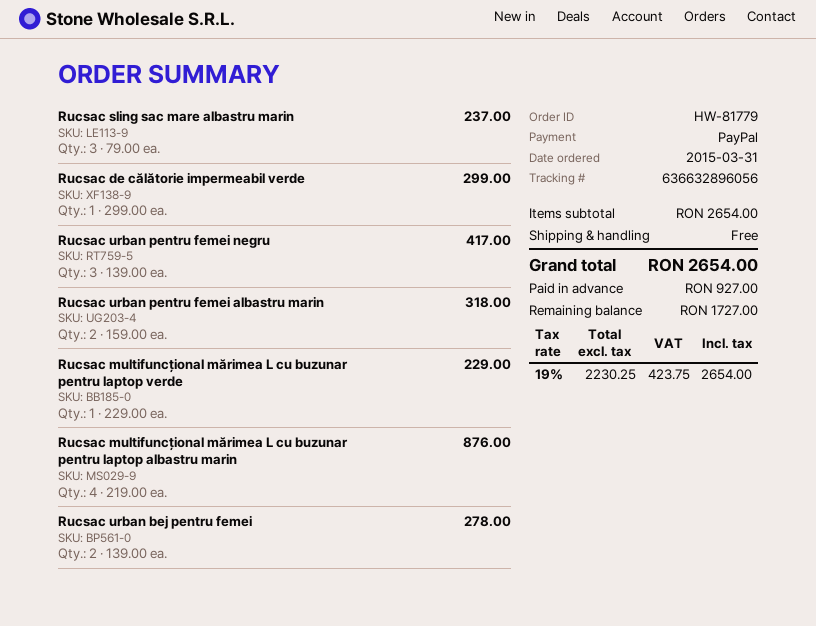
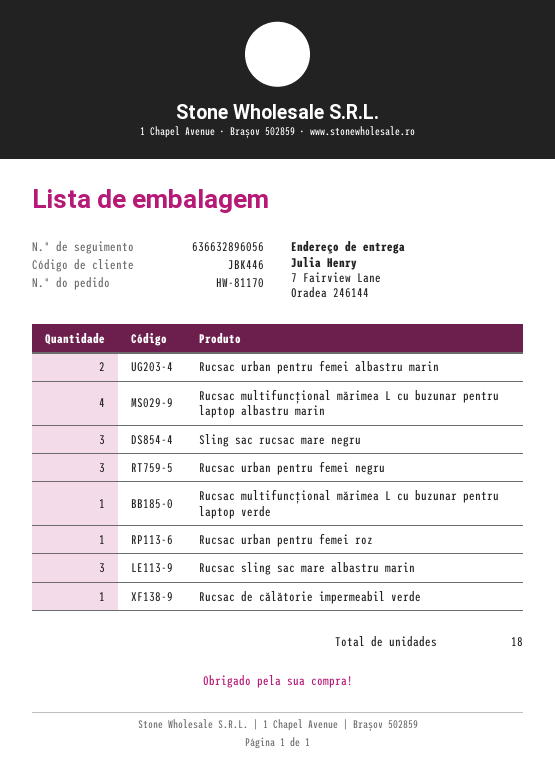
order number: HW-81779 -> HW-81170
Rucsac urban bej pentru femei: 2 -> none
Sling sac rucsac mare negru: none -> 3
Rucsac urban pentru femei roz: none -> 1

